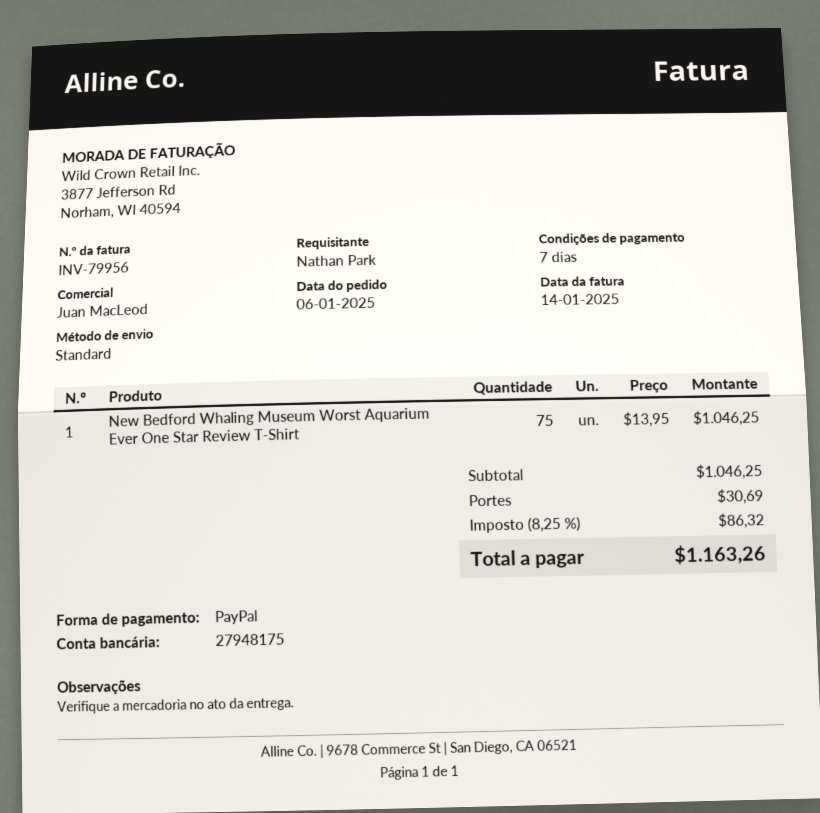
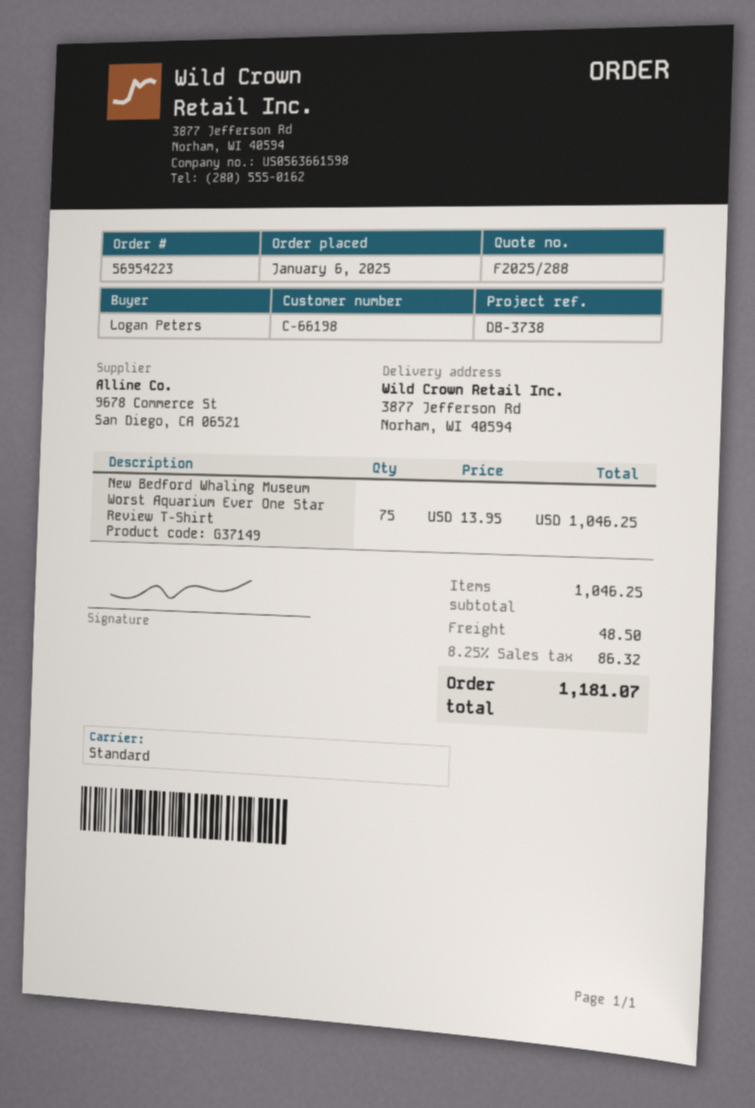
ordered by: Nathan Park -> Logan Peters
shipping: 30.69 -> 48.50
total: 1163.26 -> 1181.07

